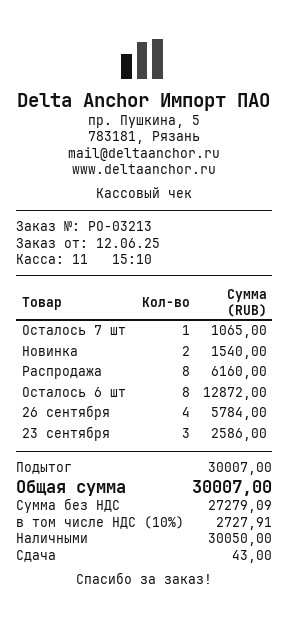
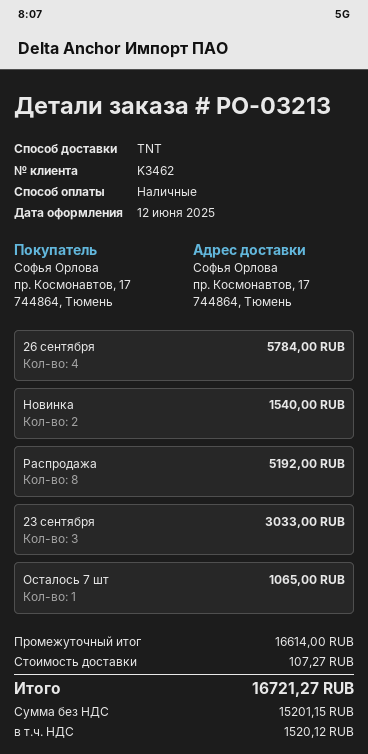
Распродажа: 8 for 6160.00 -> 8 for 5192.00
Осталось 6 шт: 8 for 12872.00 -> none
23 сентября: 3 for 2586.00 -> 3 for 3033.00
subtotal: 30007.00 -> 16614.00
shipping: none -> 107.27
net: 27279.09 -> 15201.15
tax: 2727.91 -> 1520.12
total: 30007.00 -> 16721.27

